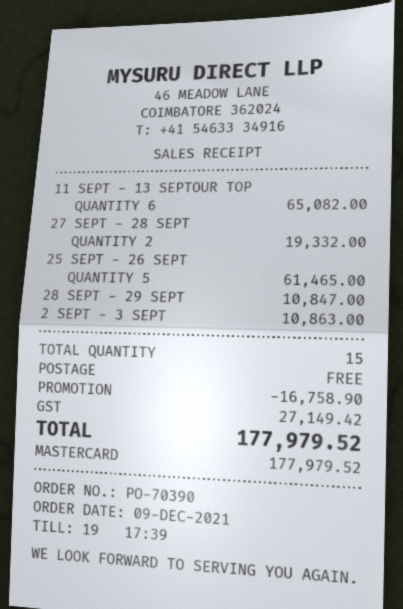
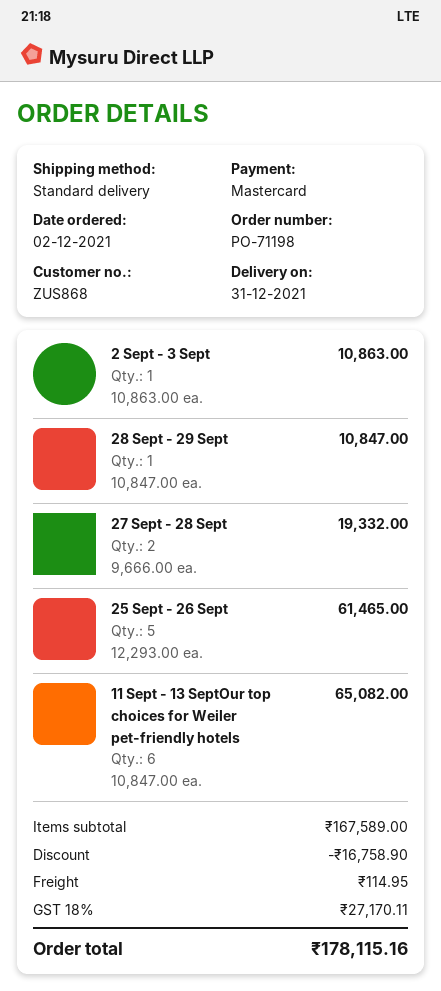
order number: PO-70390 -> PO-71198
order date: 2021-12-09 -> 2021-12-02
shipping: 0.00 -> 114.95
tax: 27149.42 -> 27170.11
total: 177979.52 -> 178115.16

